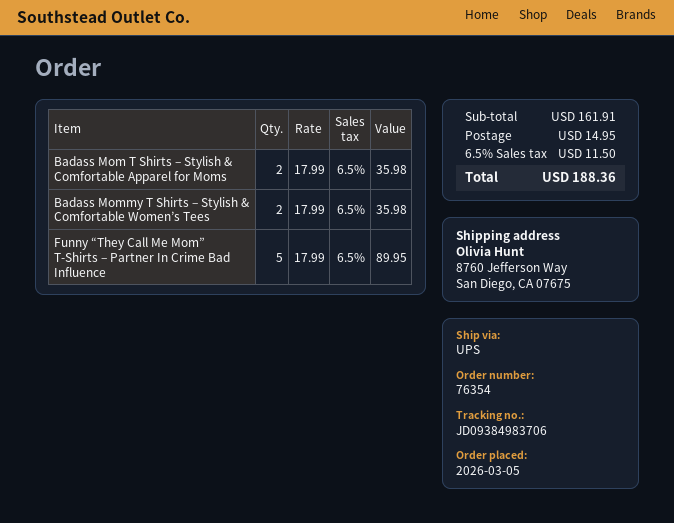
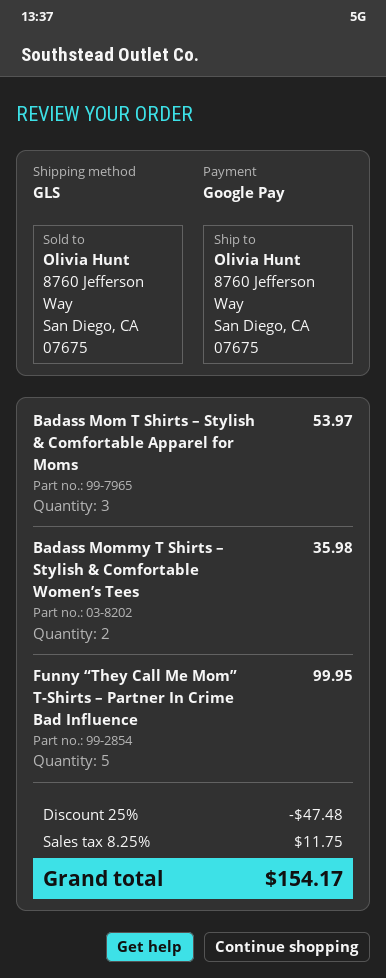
shipping method: UPS -> GLS
Badass Mom T Shirts – Stylish & Comfortable Apparel for Moms: 2 for 35.98 -> 3 for 53.97
Funny “They Call Me Mom” T-Shirts – Partner In Crime Bad Influence: 5 for 89.95 -> 5 for 99.95
discount: none -> 25% = 47.48
shipping: 14.95 -> none
tax: 6.5% = 11.50 -> 8.25% = 11.75
total: 188.36 -> 154.17

